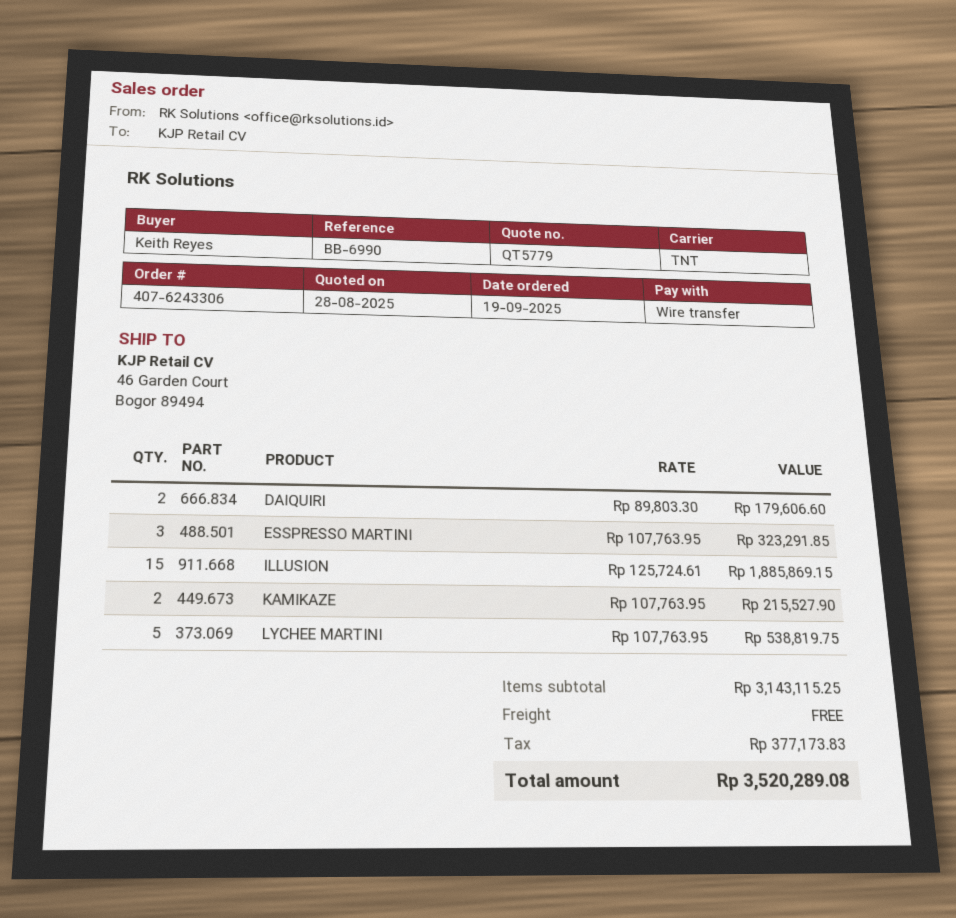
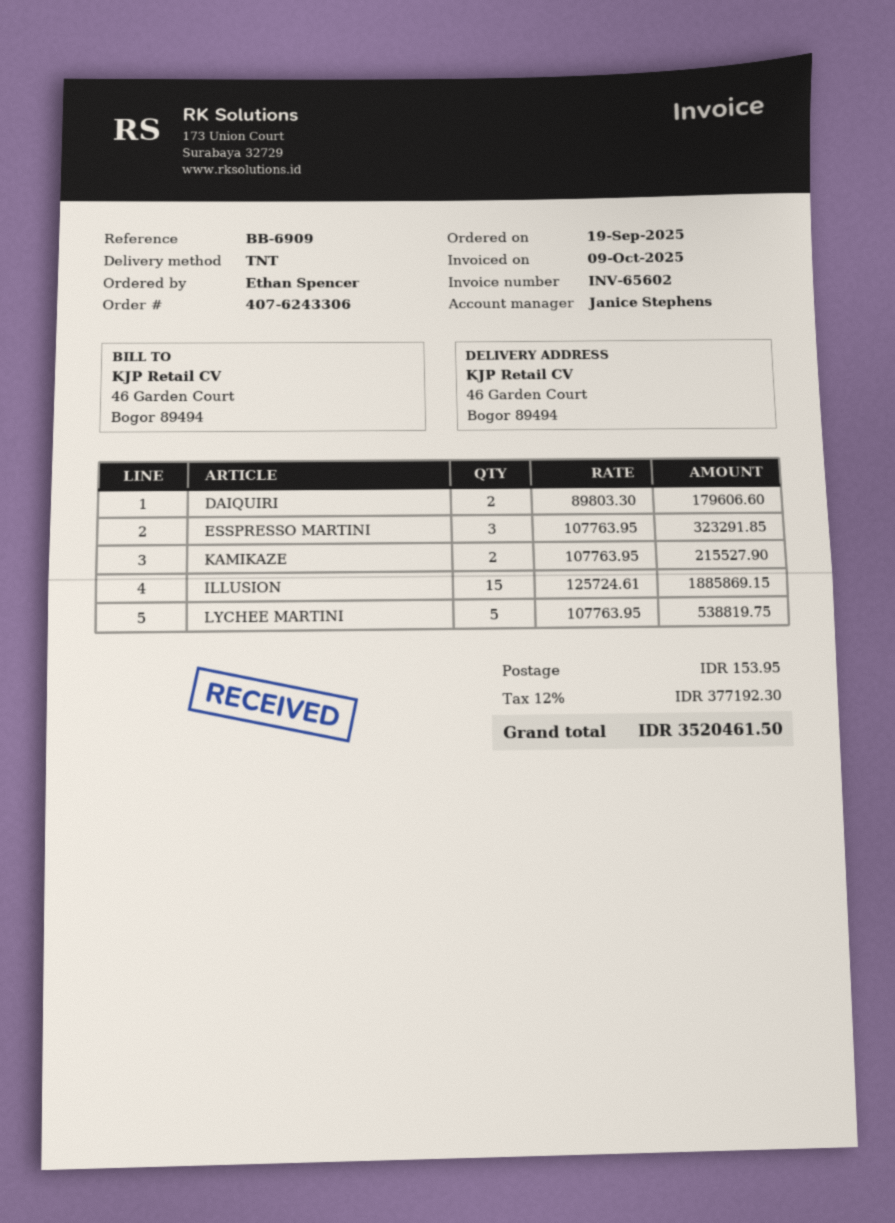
reference: BB-6990 -> BB-6909
ordered by: Keith Reyes -> Ethan Spencer
shipping: 0.00 -> 153.95
tax: 377173.83 -> 377192.30
total: 3520289.08 -> 3520461.50

